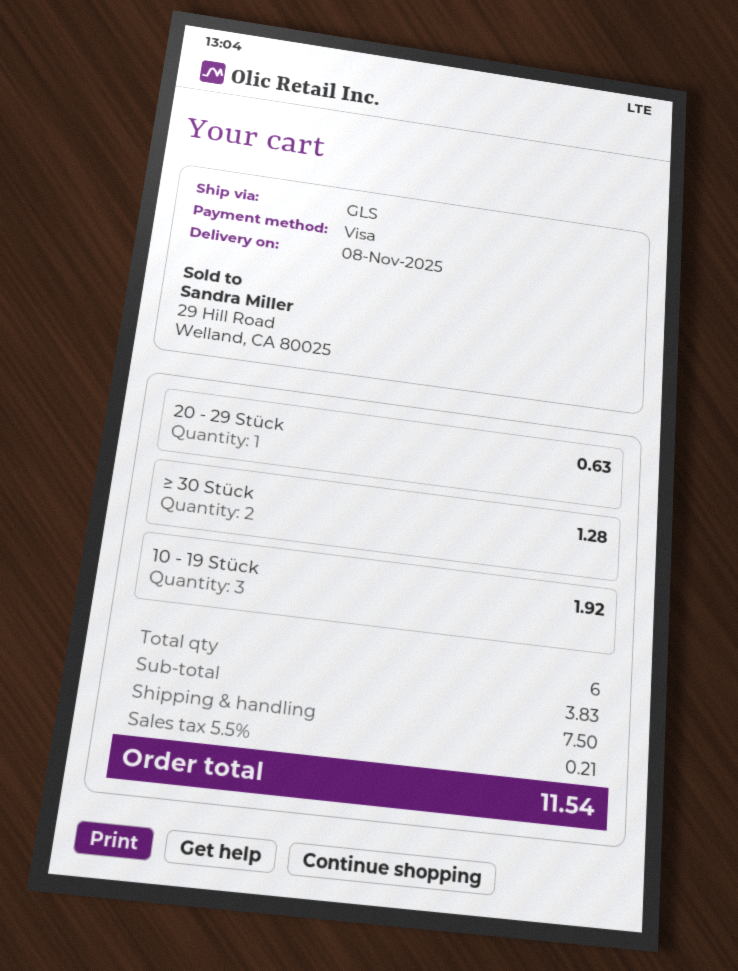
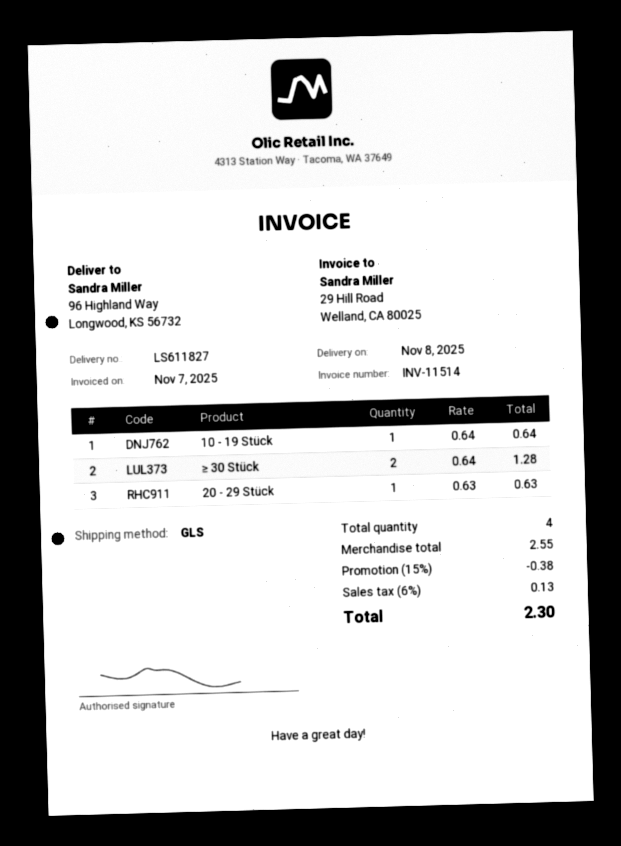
10 - 19 Stück: 3 for 1.92 -> 1 for 0.64
total quantity: 6 -> 4
subtotal: 3.83 -> 2.55
discount: none -> 15% = 0.38
shipping: 7.50 -> none
tax: 5.5% = 0.21 -> 6% = 0.13
total: 11.54 -> 2.30

